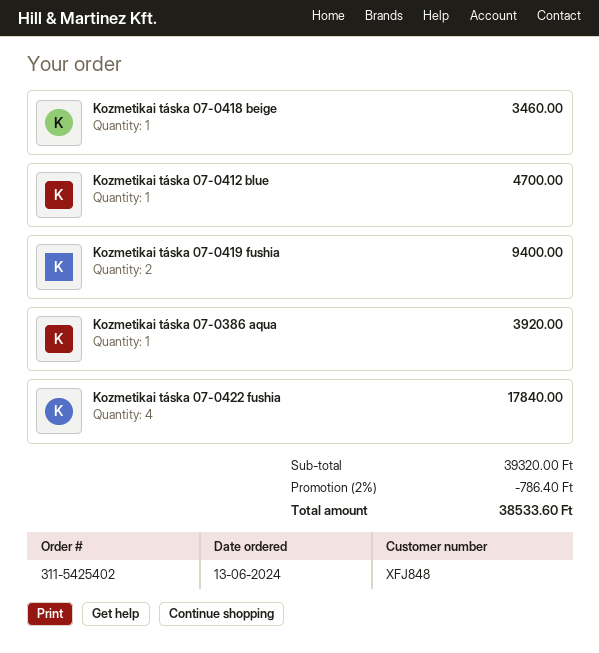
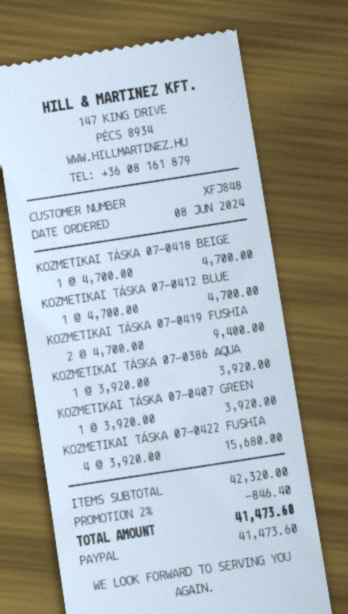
order date: 2024-06-13 -> 2024-06-08
Kozmetikai táska 07-0418 beige: 1 for 3460.00 -> 1 for 4700.00
Kozmetikai táska 07-0422 fushia: 4 for 17840.00 -> 4 for 15680.00
KOZMETIKAI TÁSKA 07-0407 GREEN: none -> 1 for 3920.00
subtotal: 39320.00 -> 42320.00
discount: 2% = 786.40 -> 2% = 846.40
total: 38533.60 -> 41473.60

